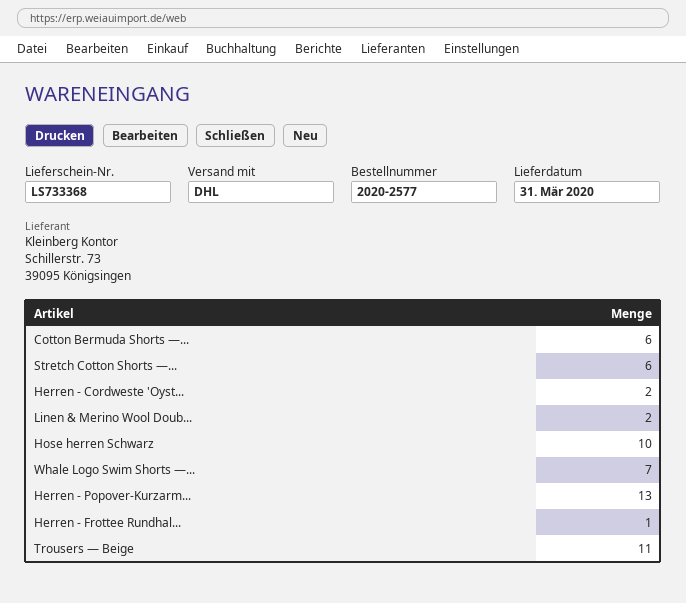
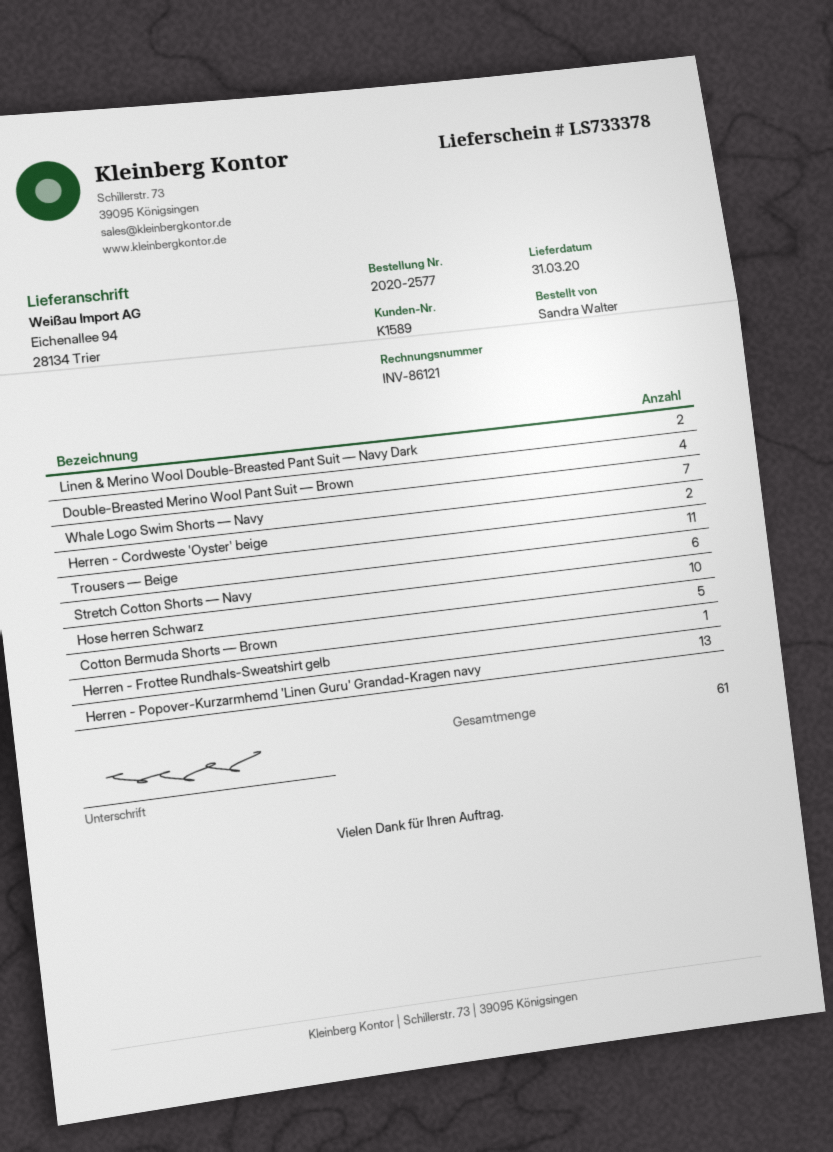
delivery note number: LS733368 -> LS733378
Cotton Bermuda Shorts —...: 6 -> 5
Double-Breasted Merino Wool Pant Suit — Brown: none -> 4

